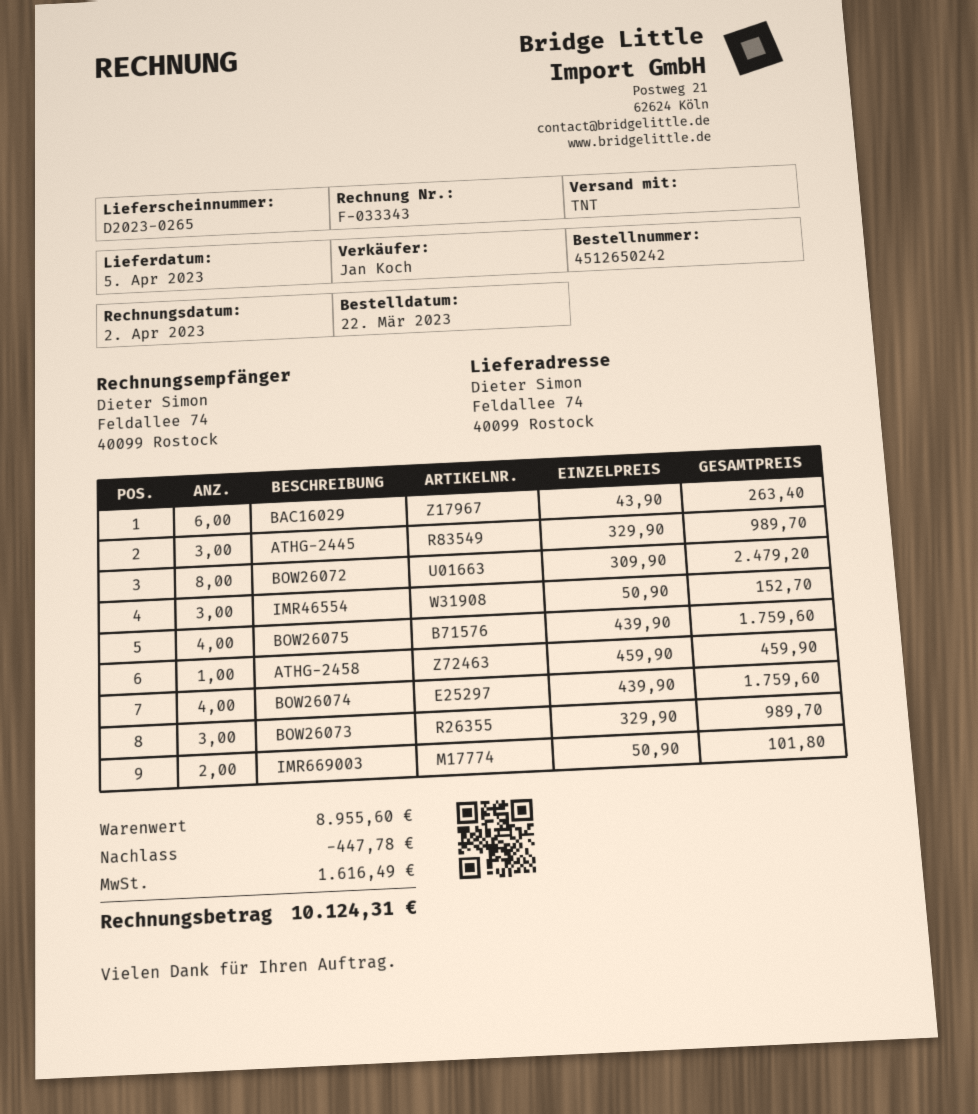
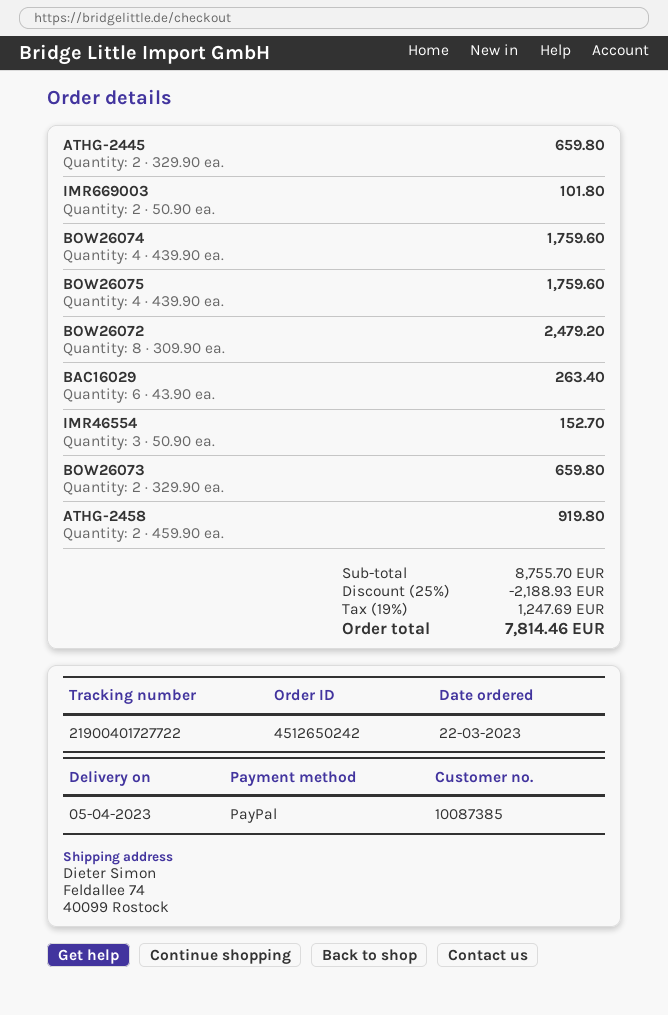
ATHG-2445: 3 x 329.90 = 989.70 -> 2 x 329.90 = 659.80
ATHG-2458: 1 x 459.90 = 459.90 -> 2 x 459.90 = 919.80
BOW26073: 3 x 329.90 = 989.70 -> 2 x 329.90 = 659.80
subtotal: 8955.60 -> 8755.70
discount: 447.78 -> 2188.93
tax: 1616.49 -> 1247.69
total: 10124.31 -> 7814.46

